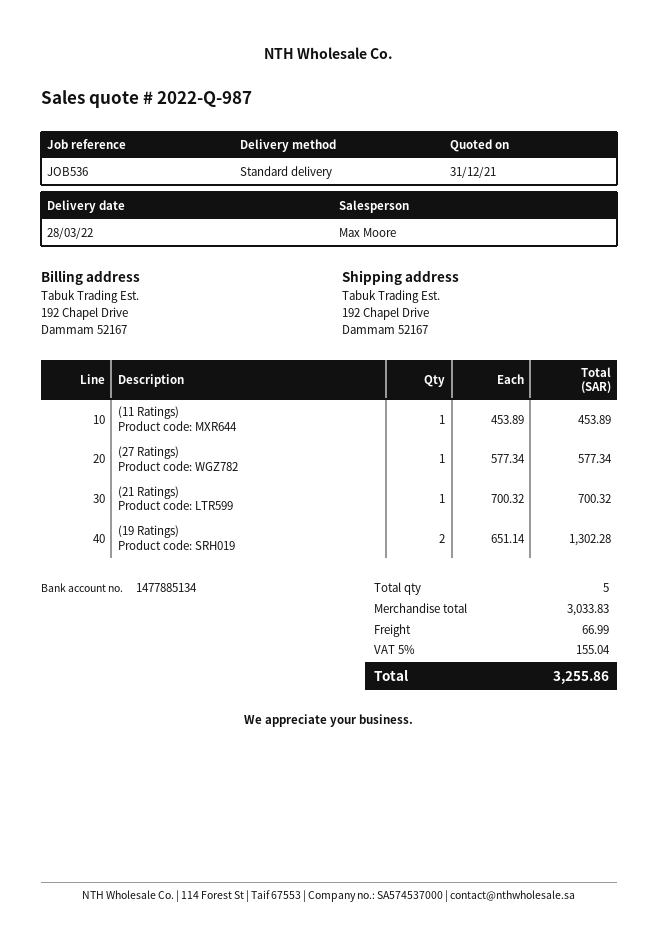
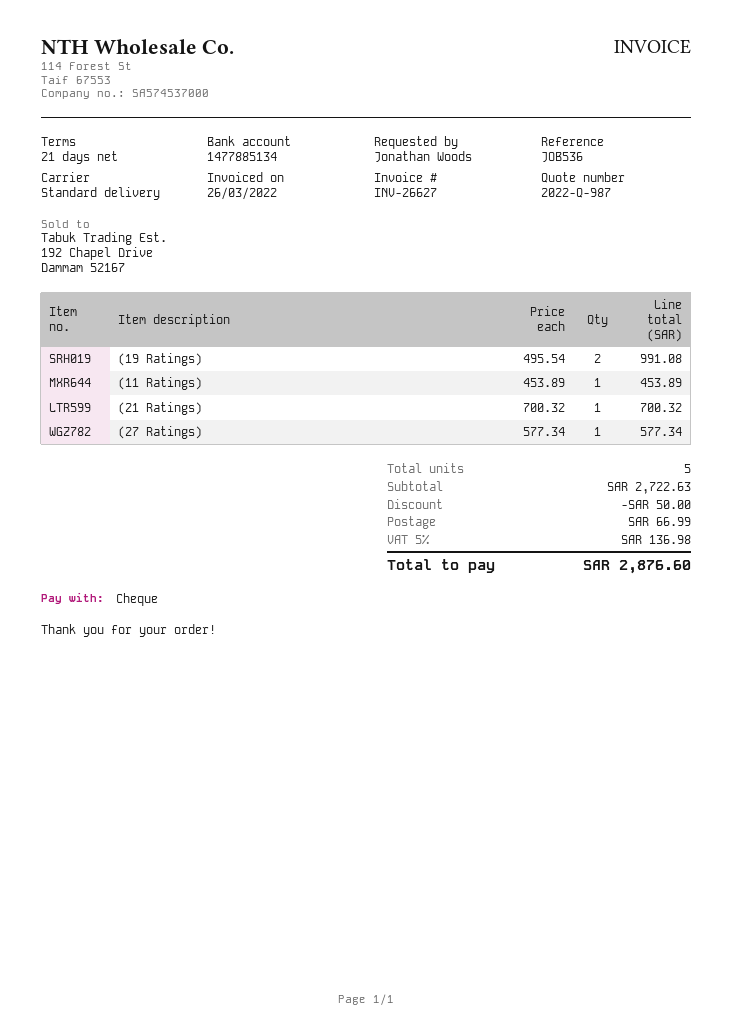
(19 Ratings): 2 x 651.14 = 1302.28 -> 2 x 495.54 = 991.08
subtotal: 3033.83 -> 2722.63
discount: none -> 50.00
tax: 5% = 155.04 -> 5% = 136.98
total: 3255.86 -> 2876.60

